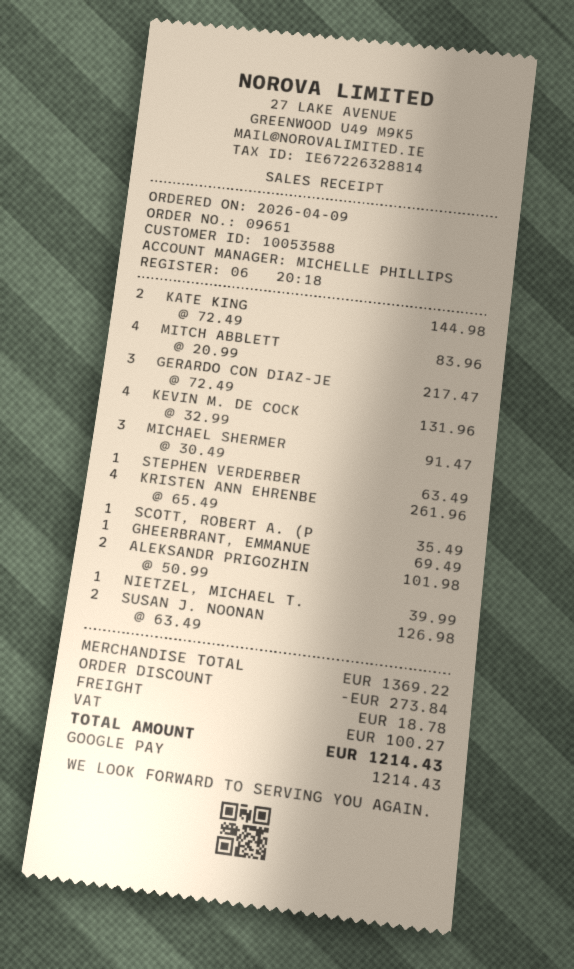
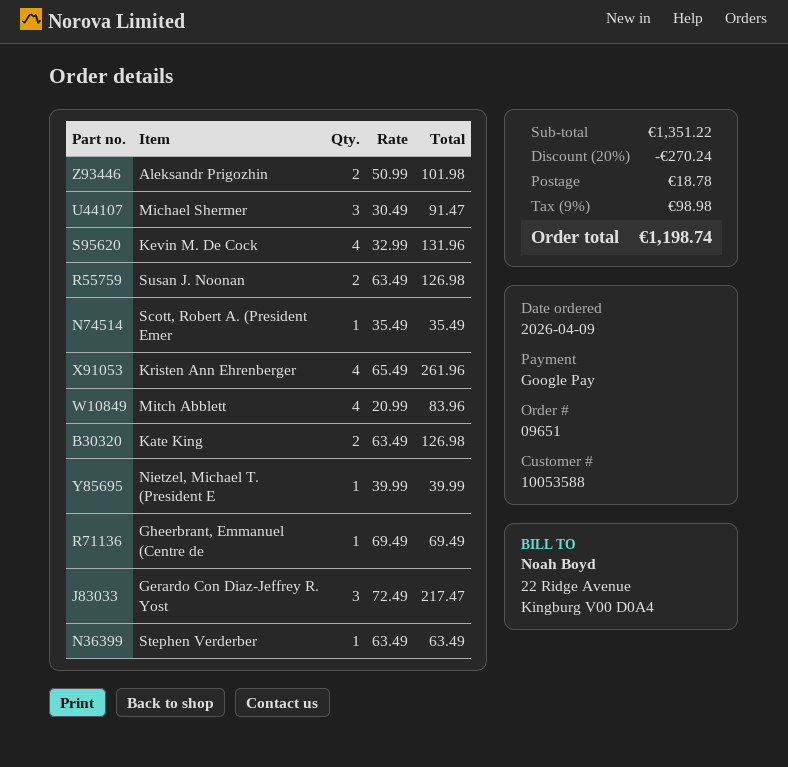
KATE KING: 2 x 72.49 = 144.98 -> 2 x 63.49 = 126.98
subtotal: 1369.22 -> 1351.22
discount: 273.84 -> 270.24
tax: 100.27 -> 98.98
total: 1214.43 -> 1198.74

